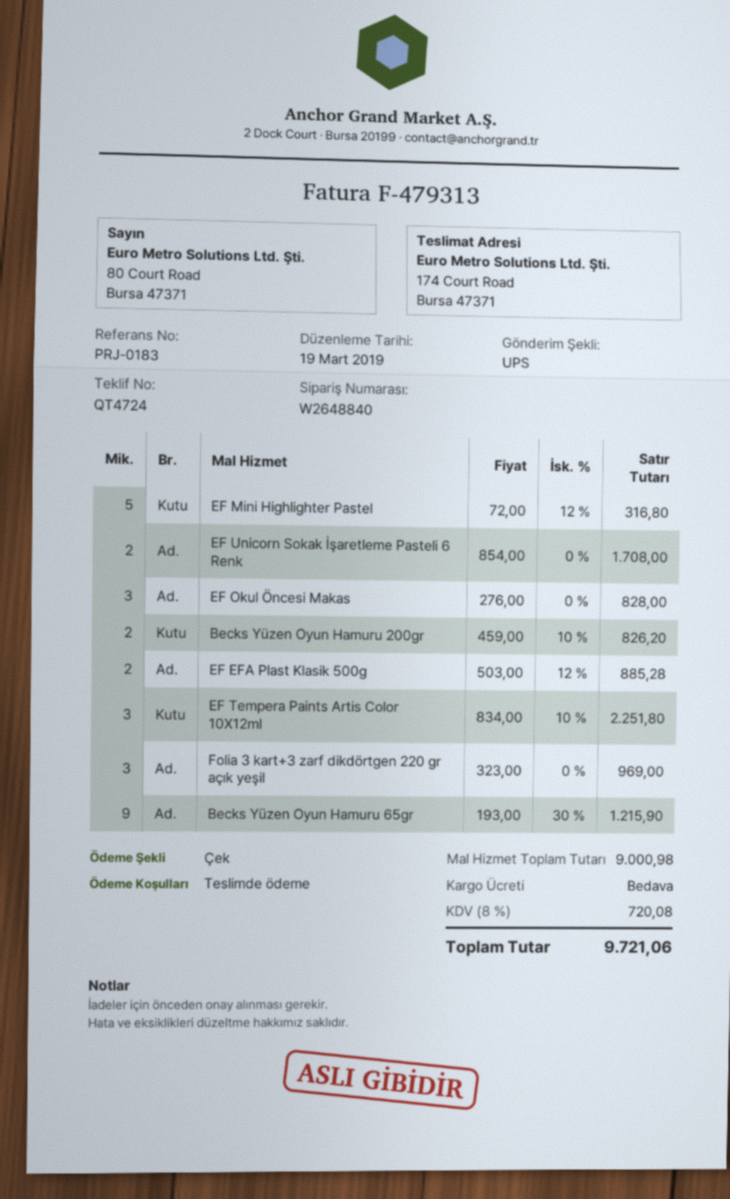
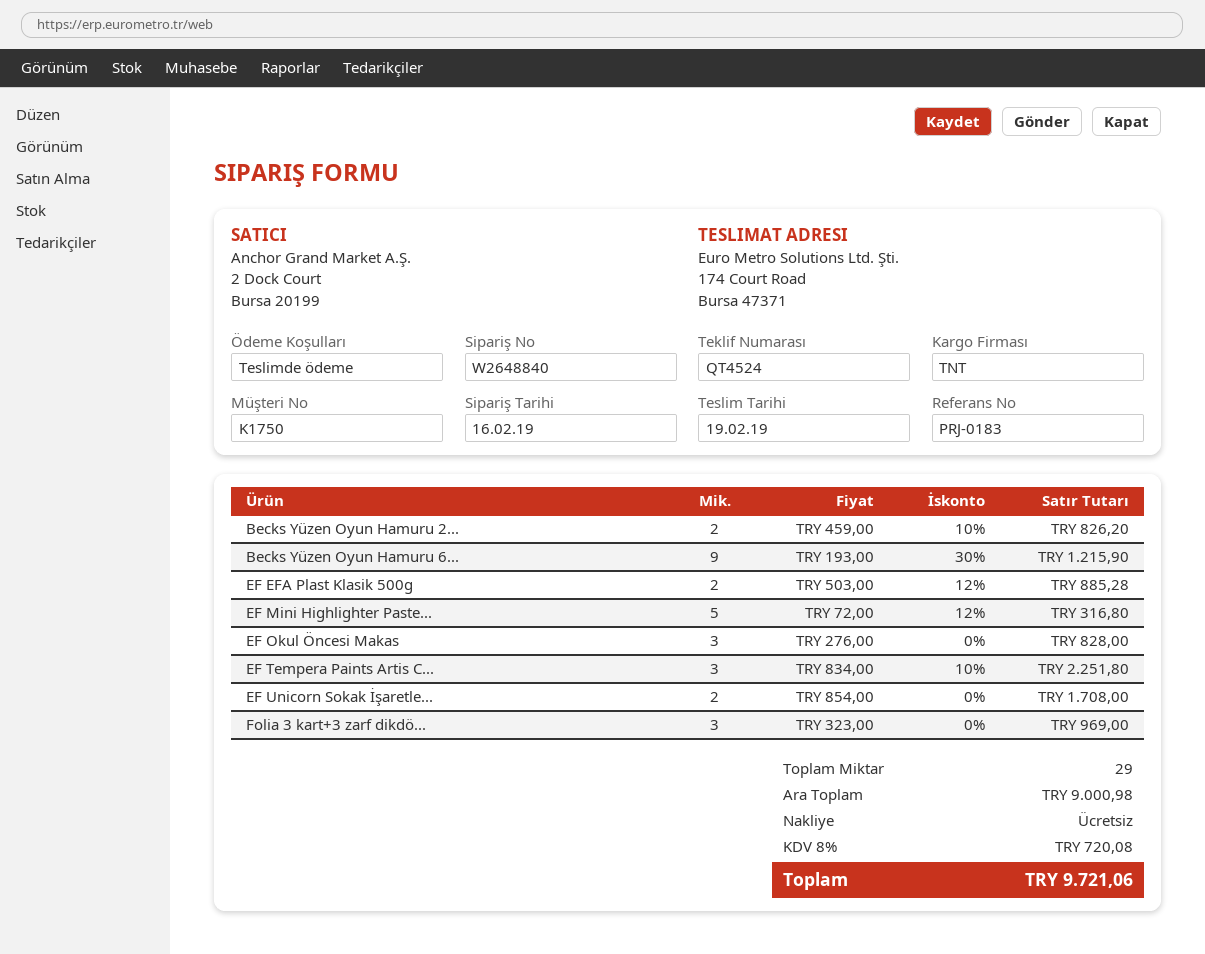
quote number: QT4724 -> QT4524
shipping method: UPS -> TNT

